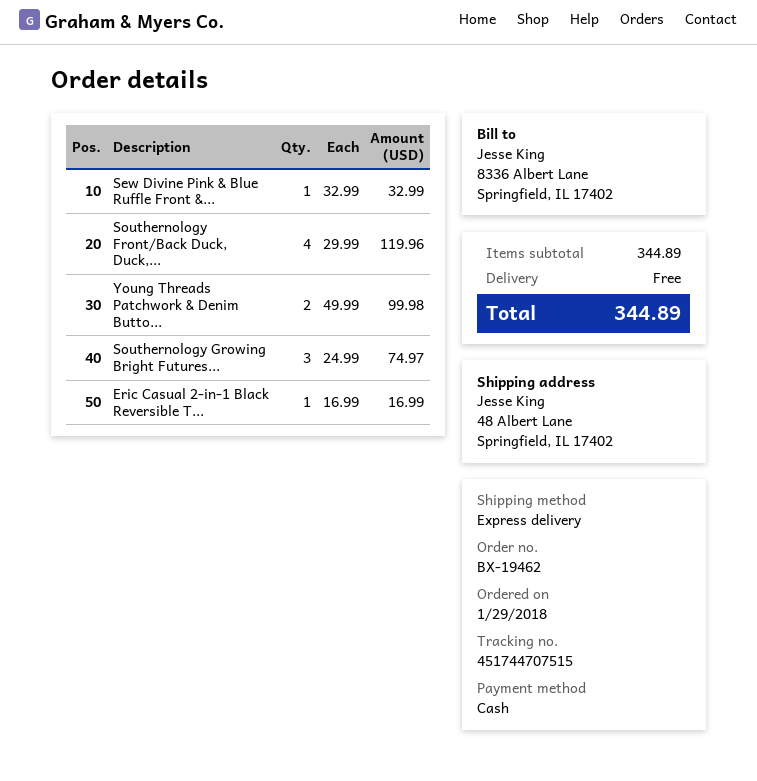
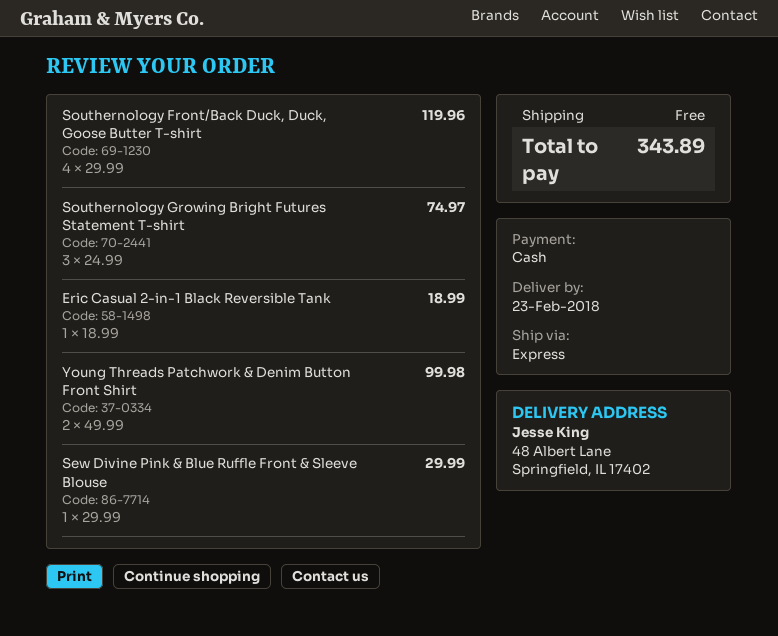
Sew Divine Pink & Blue Ruffle Front &...: 1 x 32.99 = 32.99 -> 1 x 29.99 = 29.99
Eric Casual 2-in-1 Black Reversible T...: 1 x 16.99 = 16.99 -> 1 x 18.99 = 18.99
total: 344.89 -> 343.89

